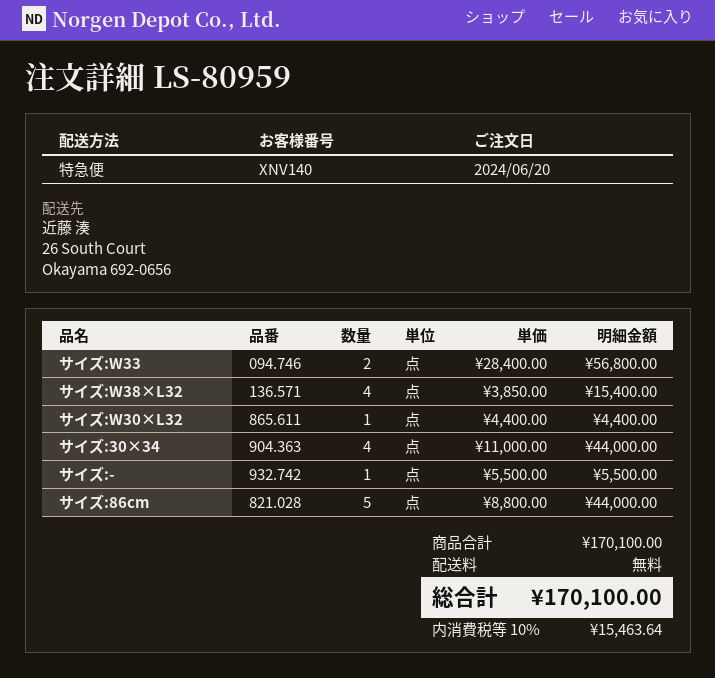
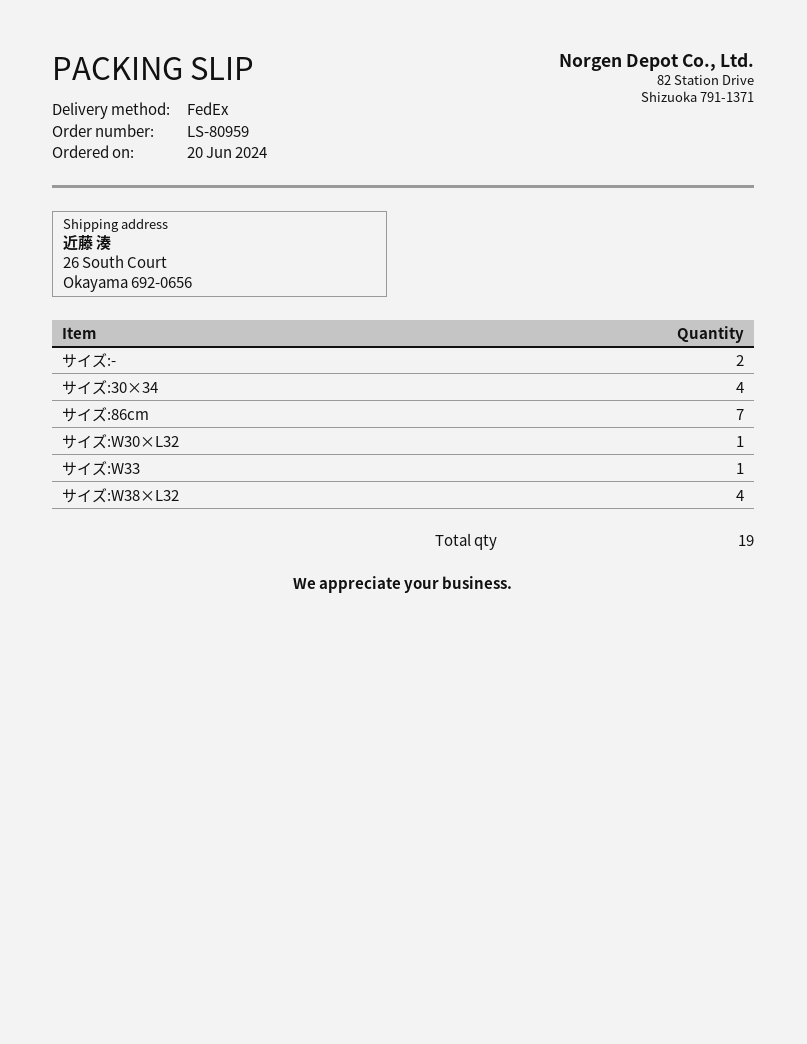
shipping method: express -> FedEx
サイズ:W33: 2 -> 1
サイズ:-: 1 -> 2
サイズ:86cm: 5 -> 7

